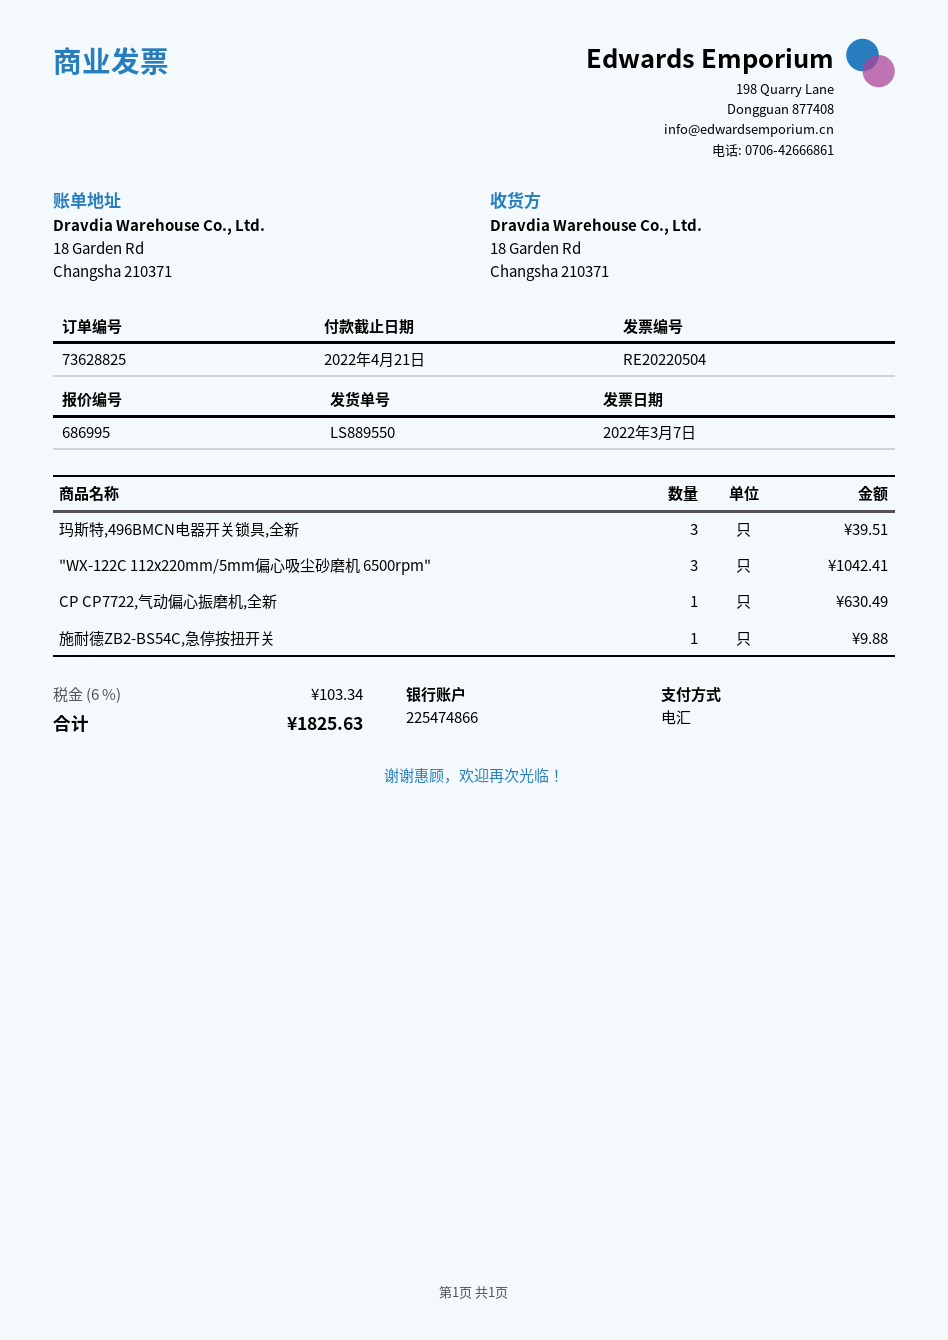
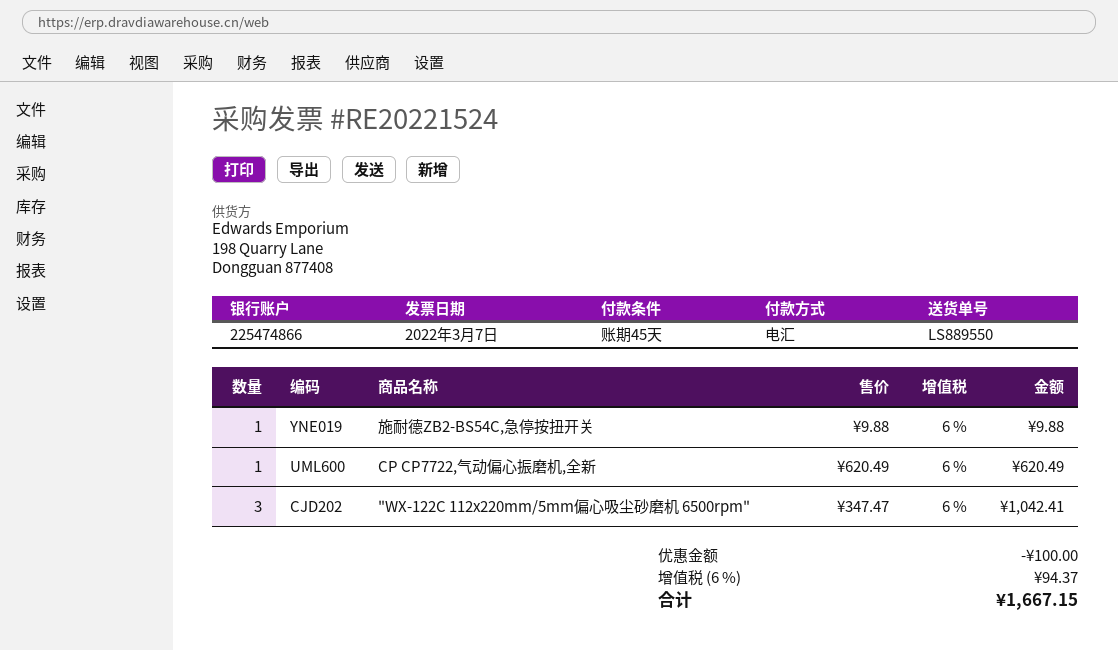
invoice number: RE20220504 -> RE20221524
玛斯特,496BMCN电器开关锁具,全新: 3 for 39.51 -> none
CP CP7722,气动偏心振磨机,全新: 1 for 630.49 -> 1 for 620.49
discount: none -> 100.00
tax: 6% = 103.34 -> 6% = 94.37
total: 1825.63 -> 1667.15

